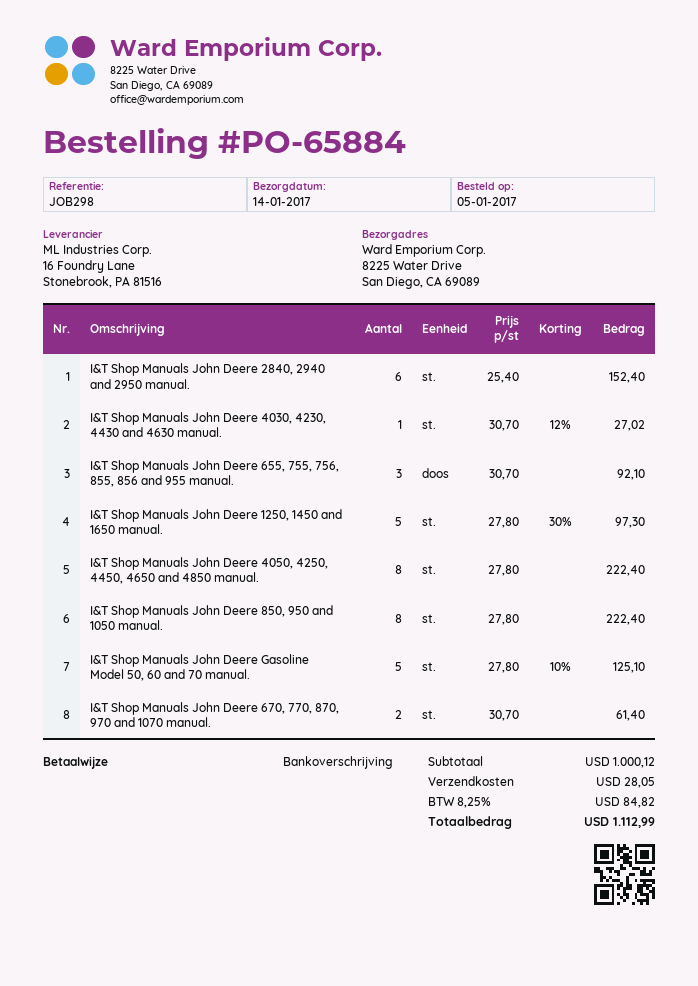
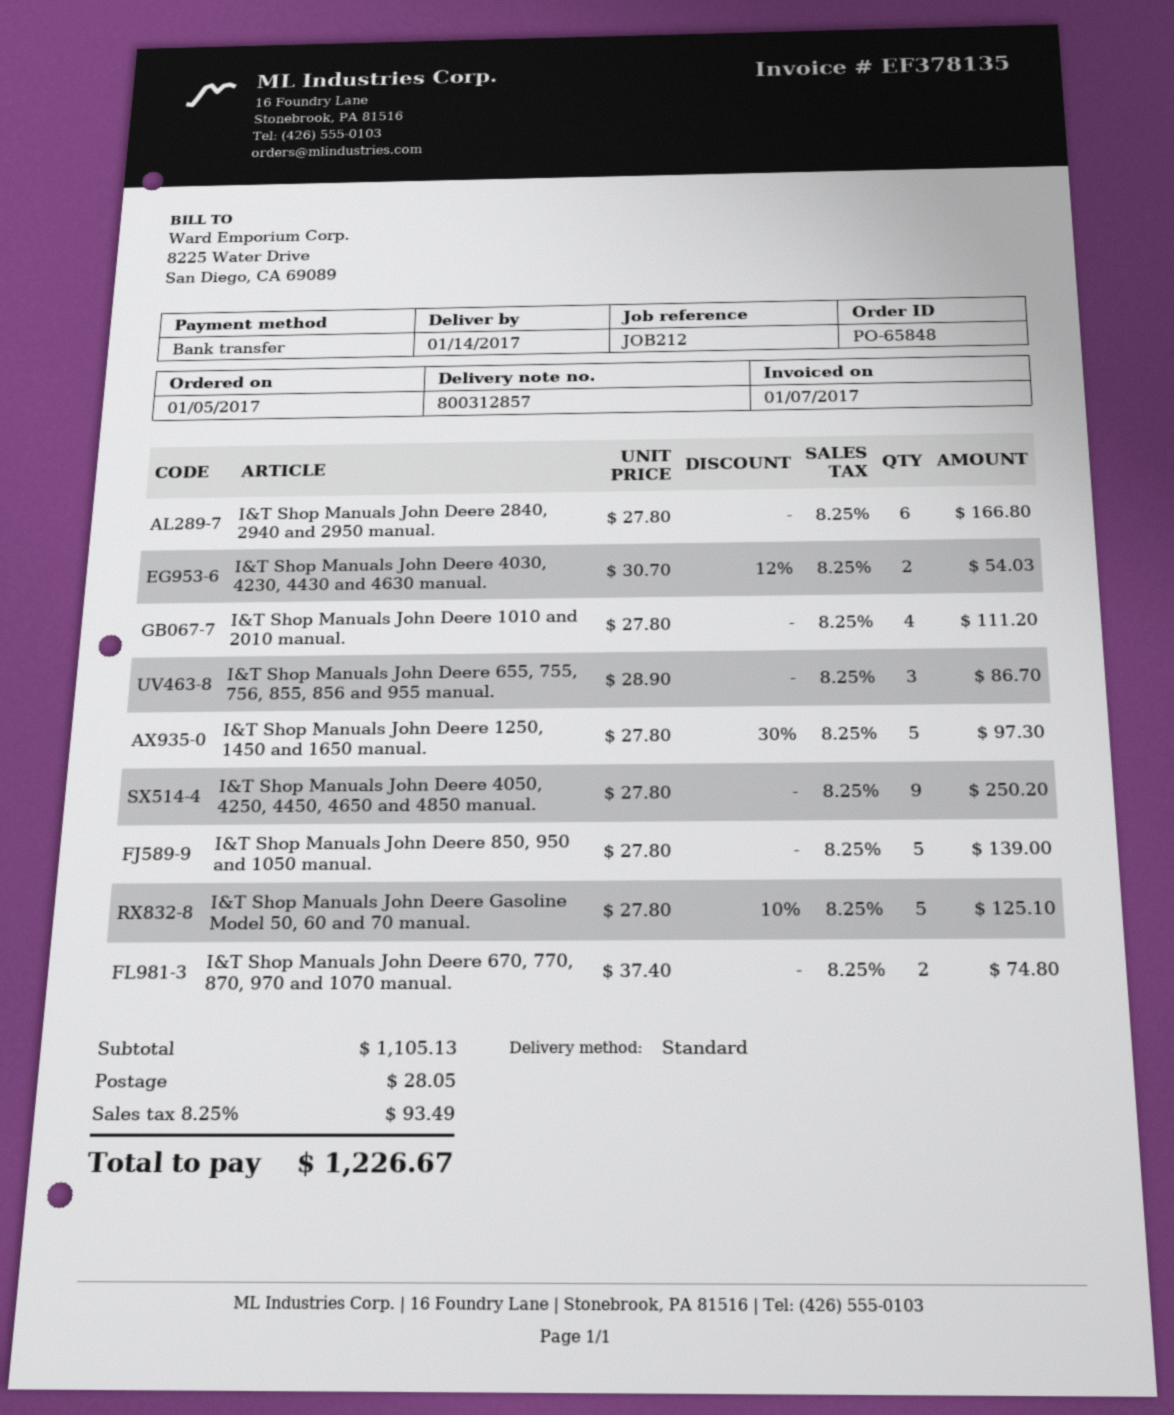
order number: PO-65884 -> PO-65848
reference: JOB298 -> JOB212
I&T Shop Manuals John Deere 2840, 2940 and 2950 manual.: 6 x 25.40 = 152.40 -> 6 x 27.80 = 166.80
I&T Shop Manuals John Deere 4030, 4230, 4430 and 4630 manual.: 1 x 30.70 - 12% = 27.02 -> 2 x 30.70 - 12% = 54.03
I&T Shop Manuals John Deere 655, 755, 756, 855, 856 and 955 manual.: 3 x 30.70 = 92.10 -> 3 x 28.90 = 86.70
I&T Shop Manuals John Deere 4050, 4250, 4450, 4650 and 4850 manual.: 8 x 27.80 = 222.40 -> 9 x 27.80 = 250.20
I&T Shop Manuals John Deere 850, 950 and 1050 manual.: 8 x 27.80 = 222.40 -> 5 x 27.80 = 139.00
I&T Shop Manuals John Deere 670, 770, 870, 970 and 1070 manual.: 2 x 30.70 = 61.40 -> 2 x 37.40 = 74.80
I&T Shop Manuals John Deere 1010 and 2010 manual.: none -> 4 x 27.80 = 111.20
subtotal: 1000.12 -> 1105.13
tax: 8.25% = 84.82 -> 8.25% = 93.49
total: 1112.99 -> 1226.67

